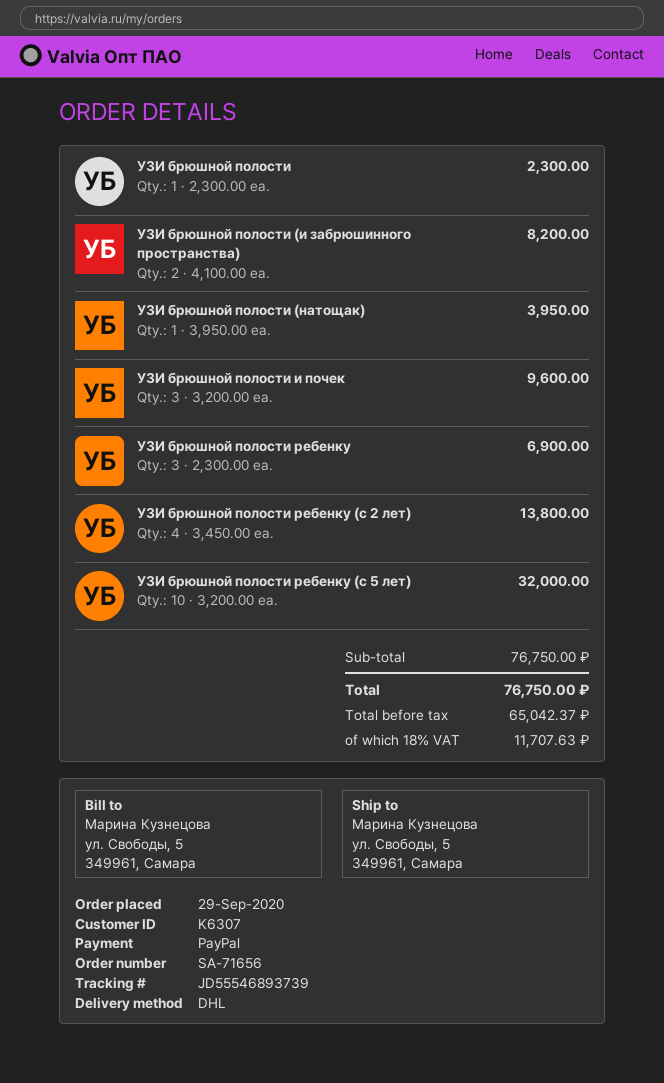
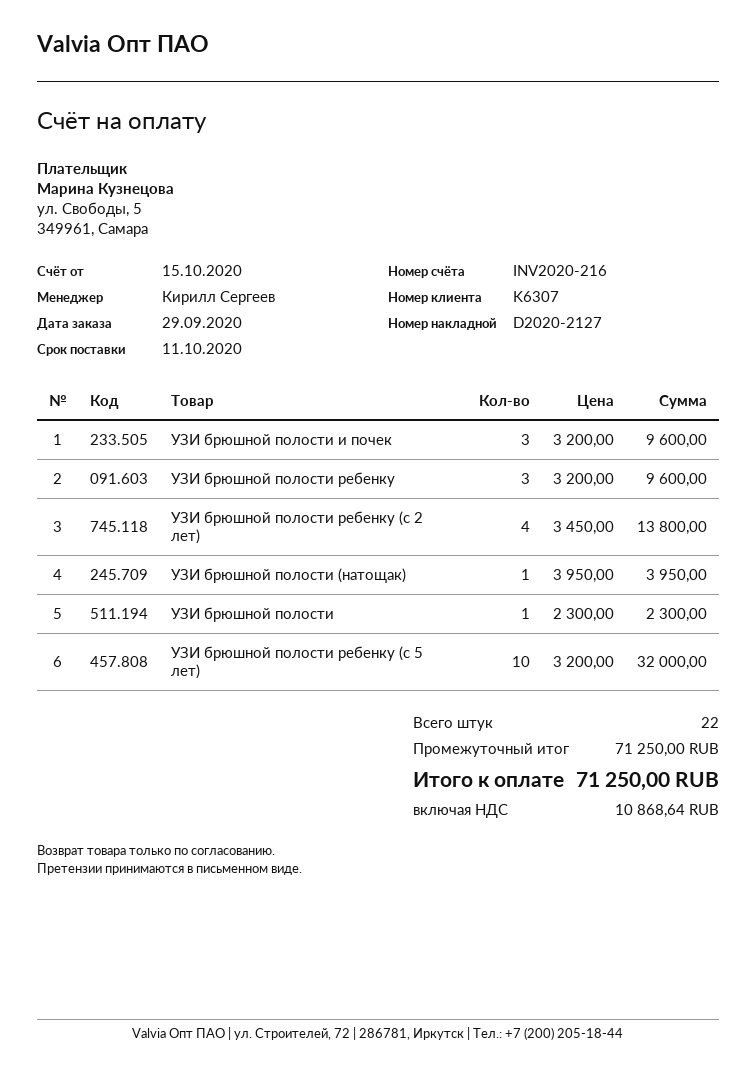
УЗИ брюшной полости (и забрюшинного пространства): 2 x 4100.00 = 8200.00 -> none
УЗИ брюшной полости ребенку: 3 x 2300.00 = 6900.00 -> 3 x 3200.00 = 9600.00
subtotal: 76750.00 -> 71250.00
tax: 11707.63 -> 10868.64
total: 76750.00 -> 71250.00

